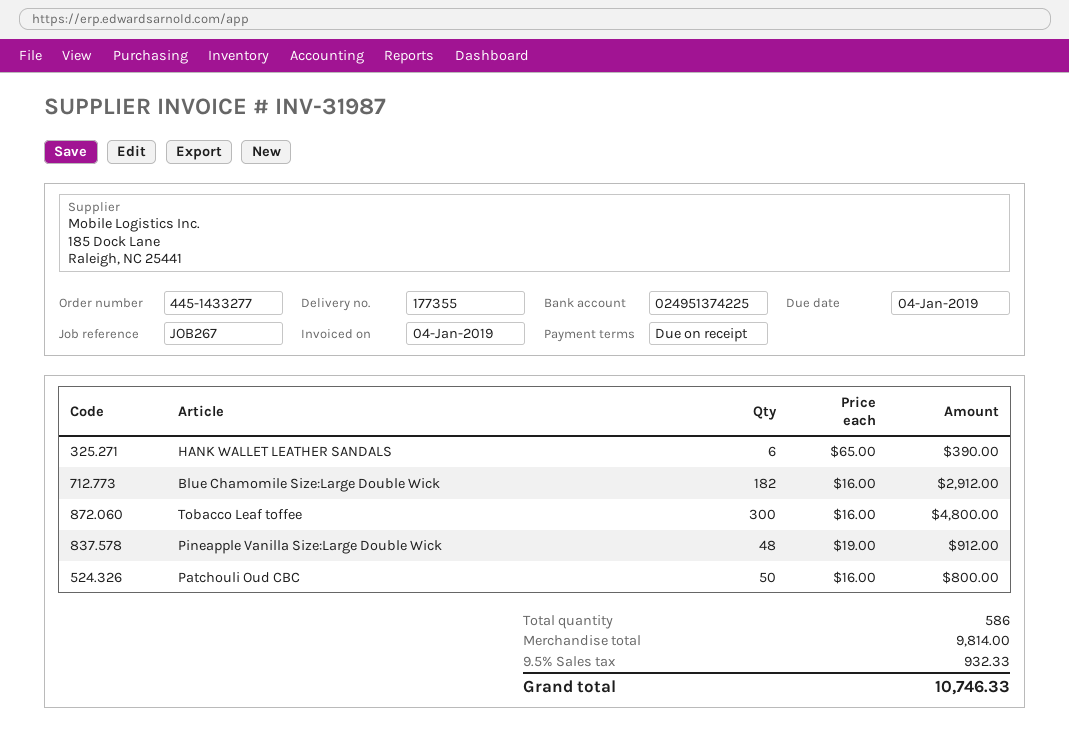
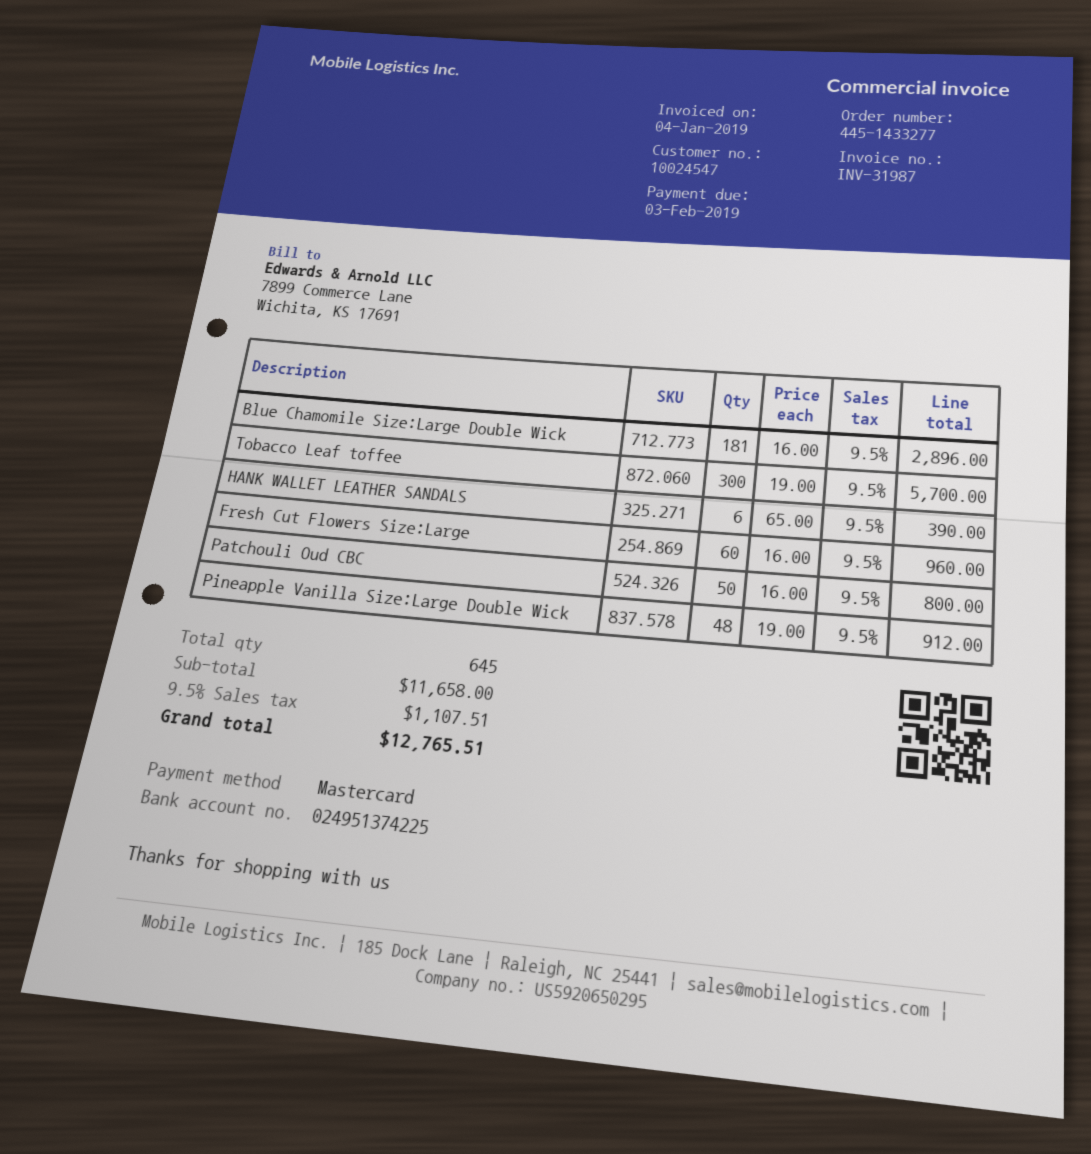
due date: 2019-01-04 -> 2019-02-03
Blue Chamomile Size:Large Double Wick: 182 x 16.00 = 2912.00 -> 181 x 16.00 = 2896.00
Tobacco Leaf toffee: 300 x 16.00 = 4800.00 -> 300 x 19.00 = 5700.00
Fresh Cut Flowers Size:Large: none -> 60 x 16.00 = 960.00
total quantity: 586 -> 645
subtotal: 9814.00 -> 11658.00
tax: 9.5% = 932.33 -> 9.5% = 1107.51
total: 10746.33 -> 12765.51

